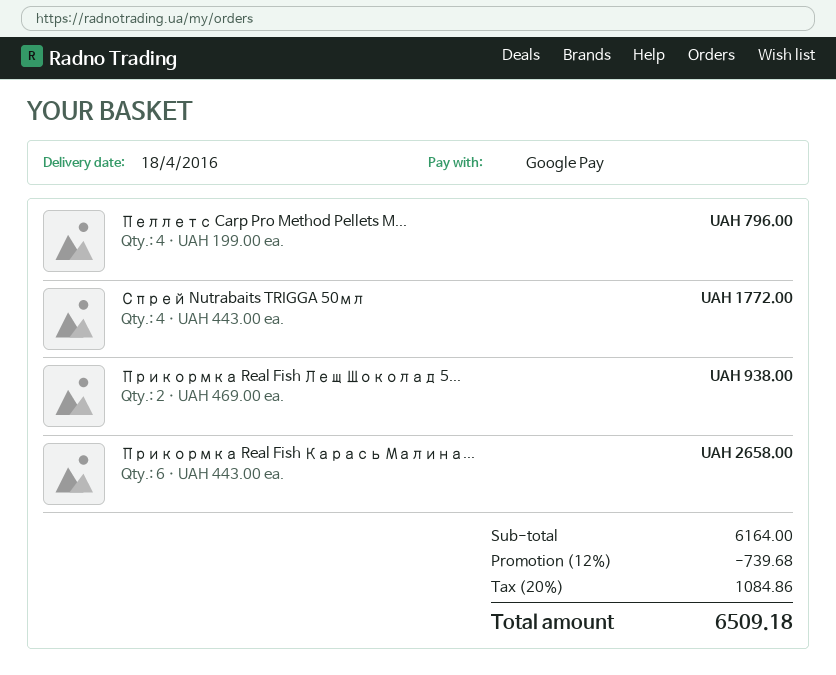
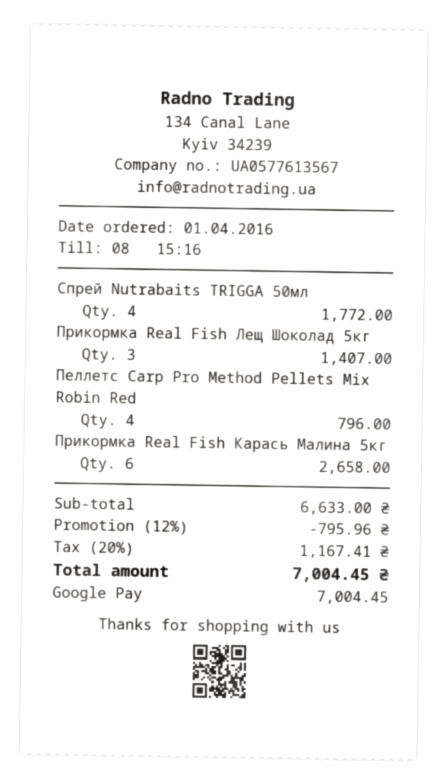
Прикормка Real Fish Лещ Шоколад 5...: 2 for 938.00 -> 3 for 1407.00
subtotal: 6164.00 -> 6633.00
discount: 12% = 739.68 -> 12% = 795.96
tax: 20% = 1084.86 -> 20% = 1167.41
total: 6509.18 -> 7004.45

